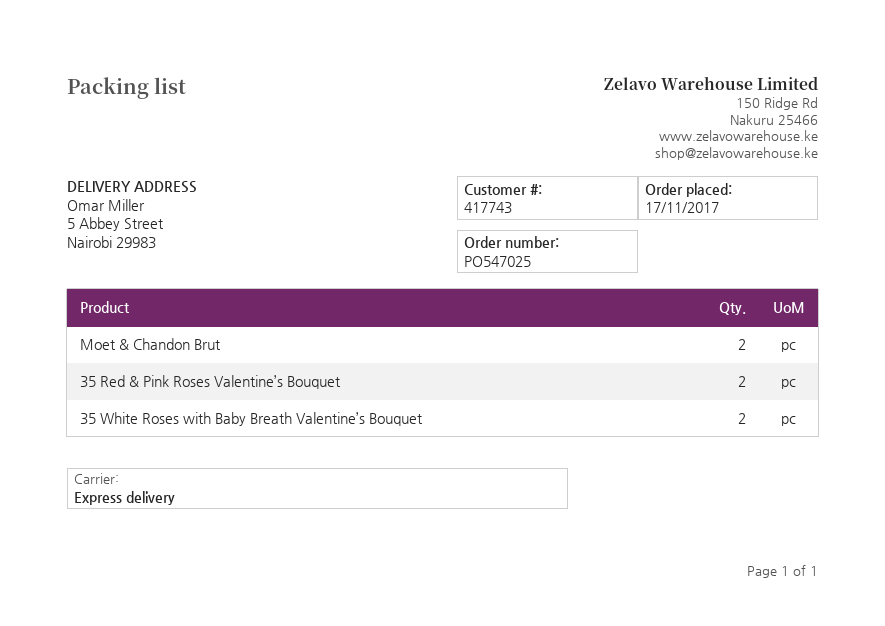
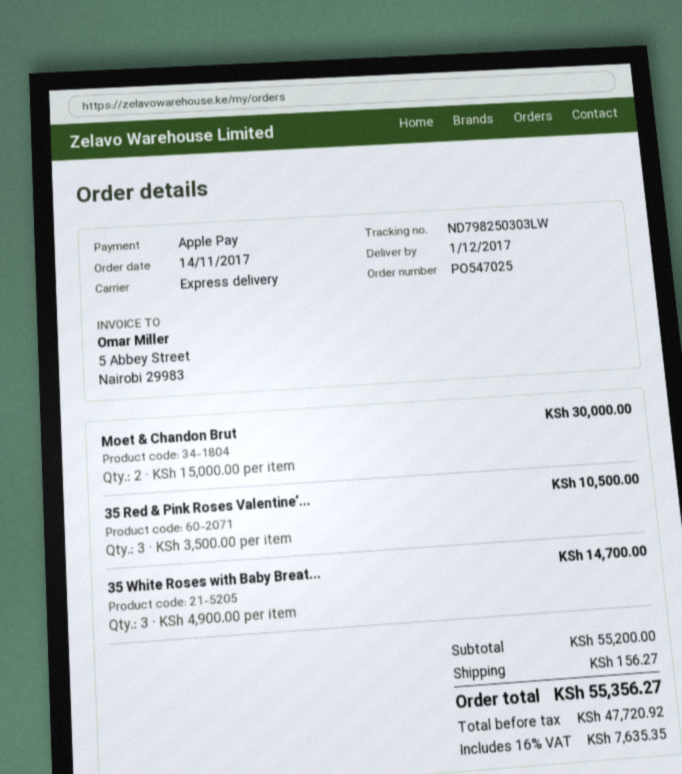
order date: 2017-11-17 -> 2017-11-14
35 Red & Pink Roses Valentine’s Bouquet: 2 -> 3
35 White Roses with Baby Breath Valentine’s Bouquet: 2 -> 3

